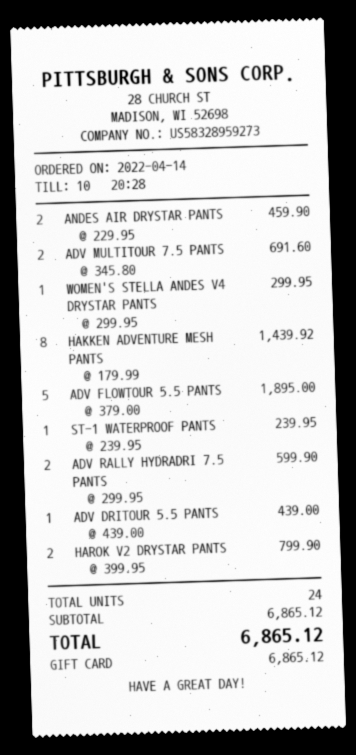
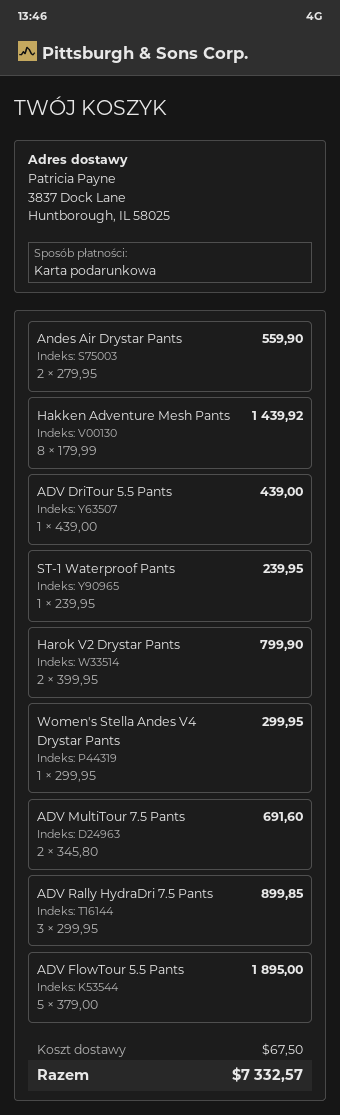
ANDES AIR DRYSTAR PANTS: 2 x 229.95 = 459.90 -> 2 x 279.95 = 559.90
ADV RALLY HYDRADRI 7.5 PANTS: 2 x 299.95 = 599.90 -> 3 x 299.95 = 899.85
shipping: none -> 67.50
total: 6865.12 -> 7332.57

